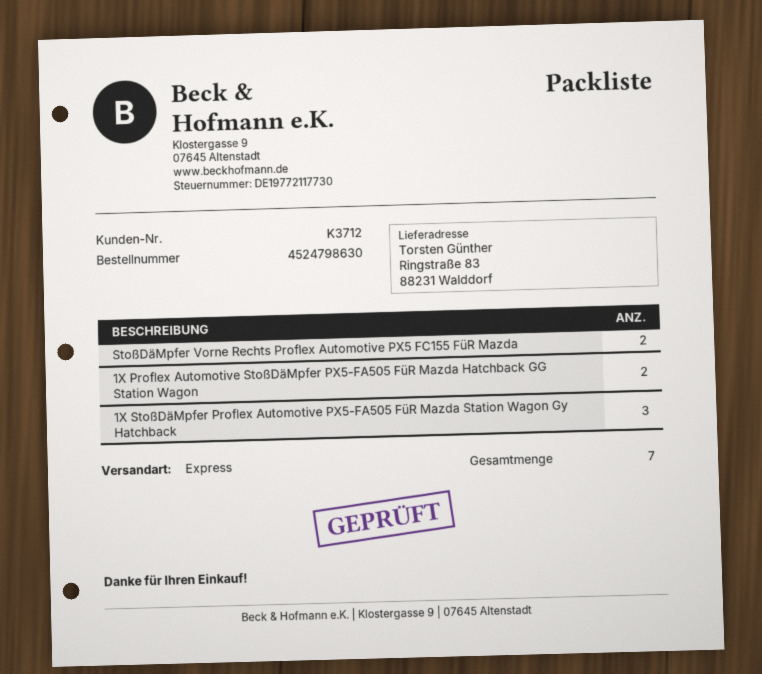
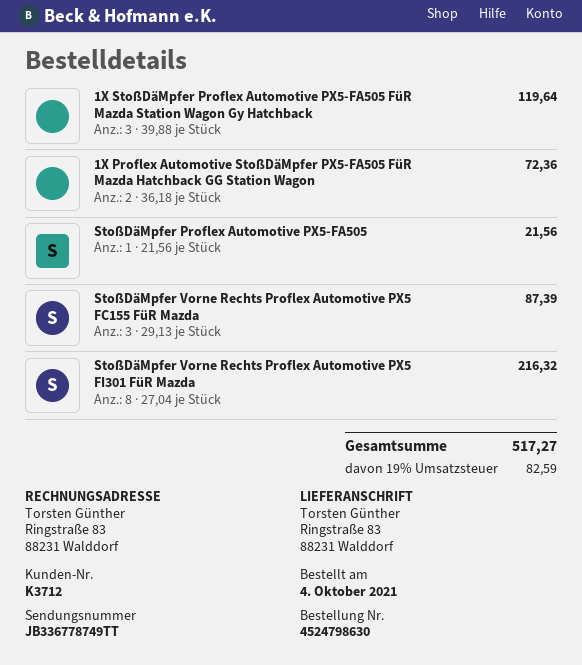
StoßDäMpfer Vorne Rechts Proflex Automotive PX5 FC155 FüR Mazda: 2 -> 3
StoßDäMpfer Proflex Automotive PX5-FA505: none -> 1
StoßDäMpfer Vorne Rechts Proflex Automotive PX5 FI301 FüR Mazda: none -> 8

